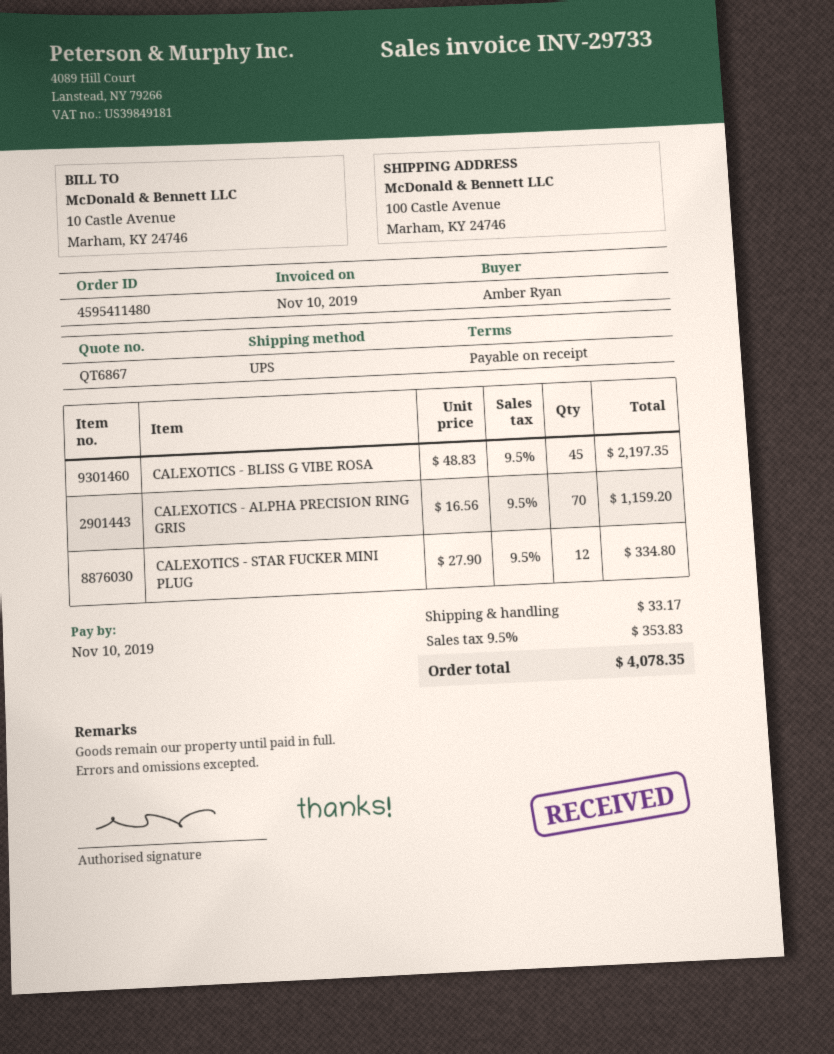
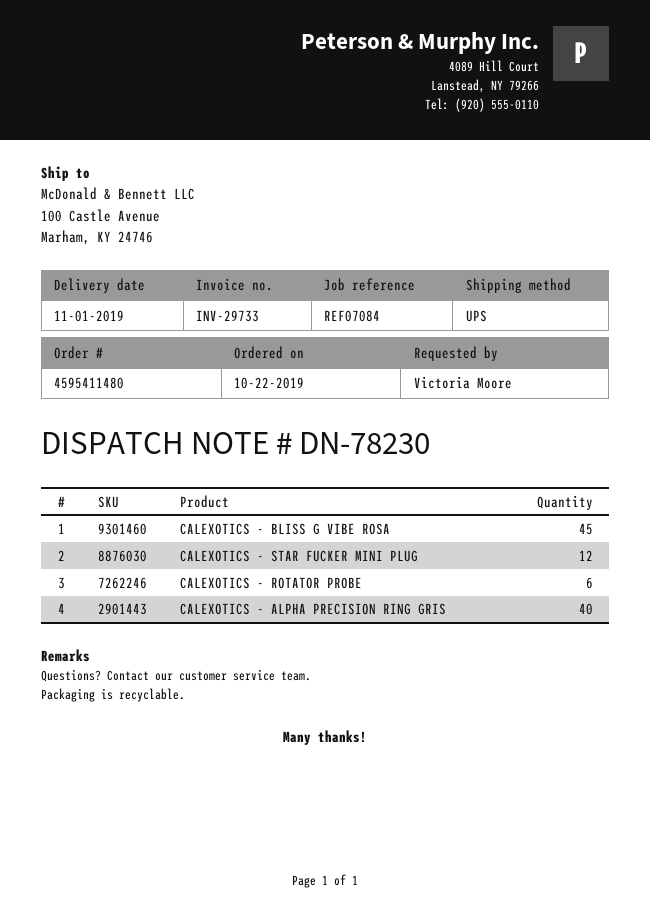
ordered by: Amber Ryan -> Victoria Moore
CALEXOTICS - ALPHA PRECISION RING GRIS: 70 -> 40
CALEXOTICS - ROTATOR PROBE: none -> 6

